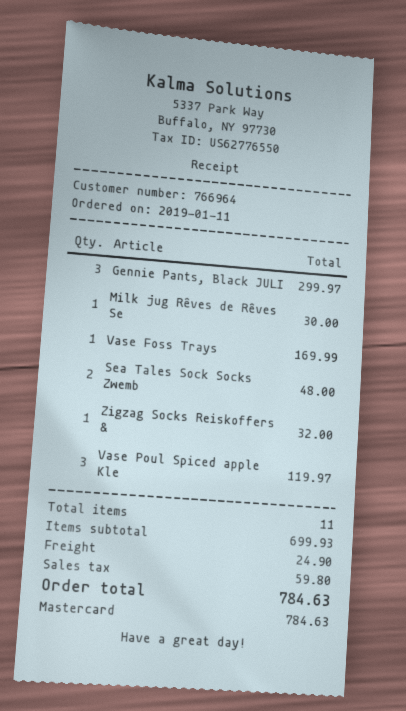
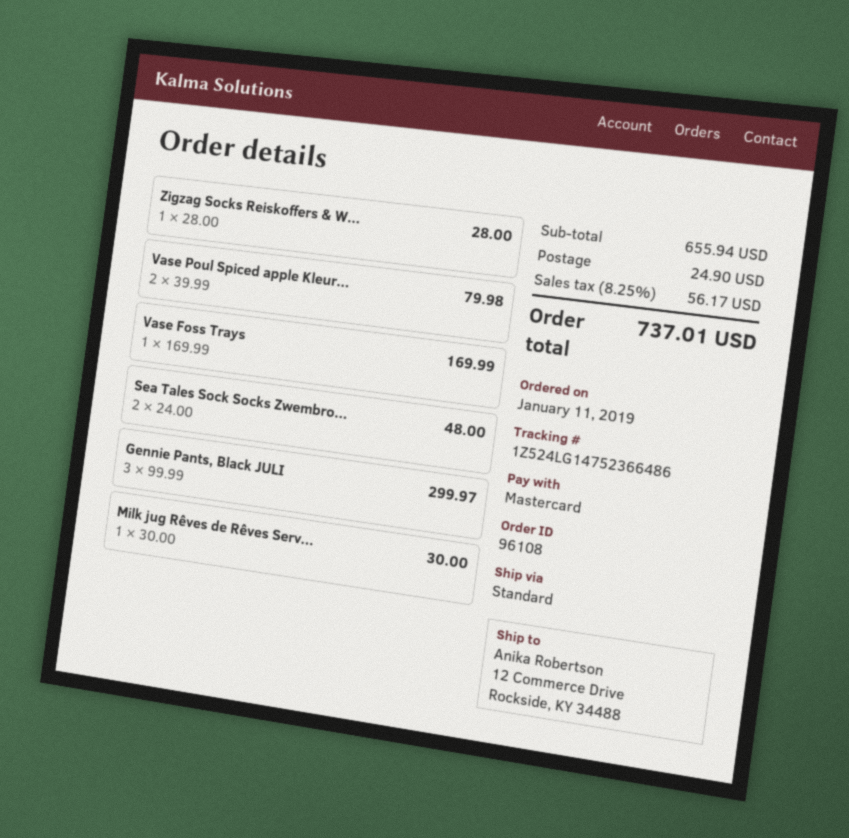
Zigzag Socks Reiskoffers &: 1 for 32.00 -> 1 for 28.00
Vase Poul Spiced apple Kle: 3 for 119.97 -> 2 for 79.98
subtotal: 699.93 -> 655.94
tax: 59.80 -> 56.17
total: 784.63 -> 737.01

